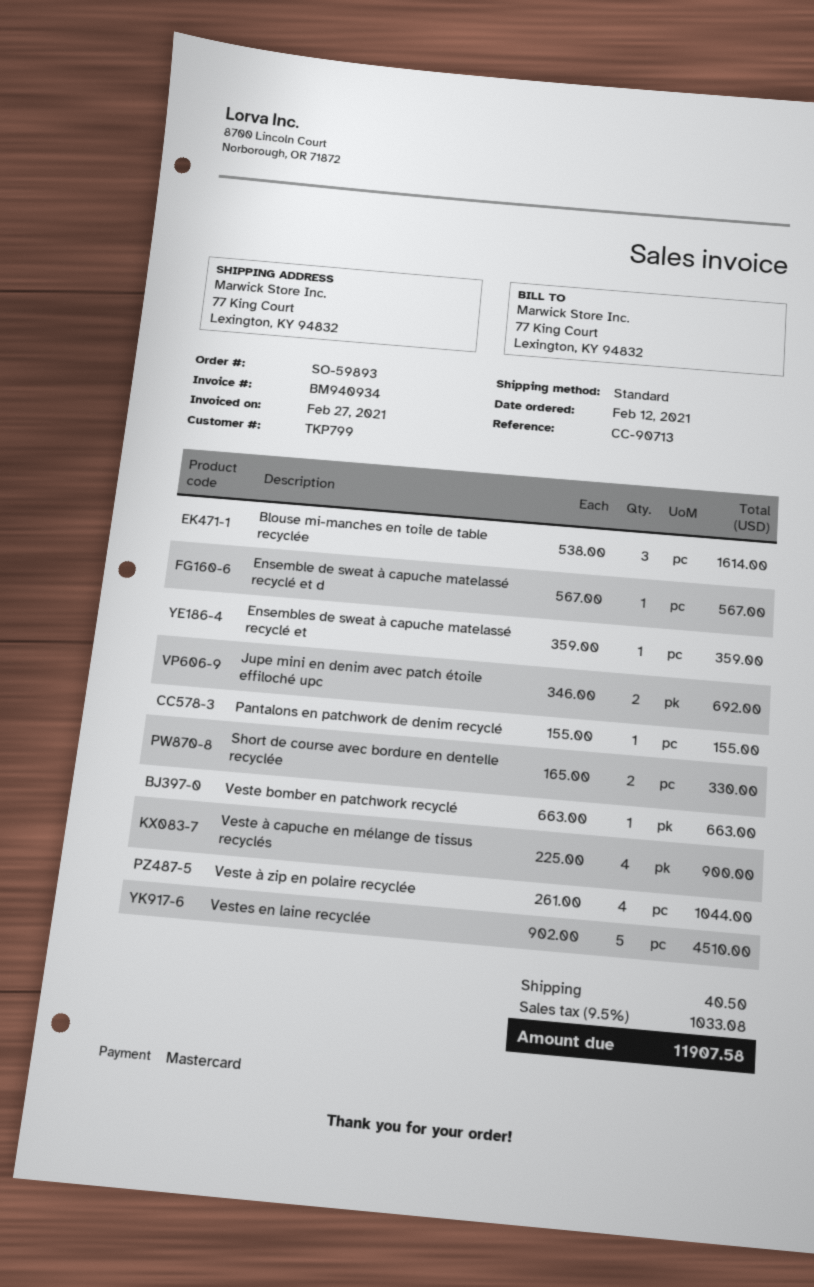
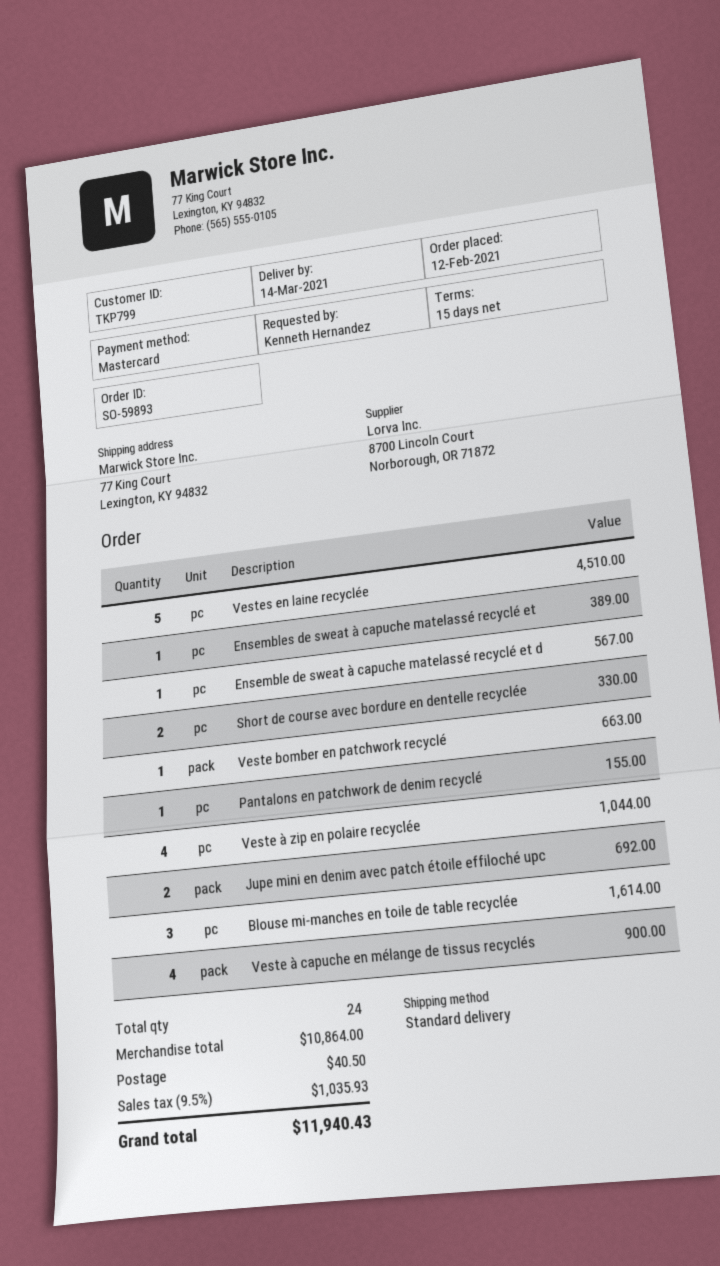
Ensembles de sweat à capuche matelassé recyclé et: 1 for 359.00 -> 1 for 389.00
tax: 9.5% = 1033.08 -> 9.5% = 1035.93
total: 11907.58 -> 11940.43

